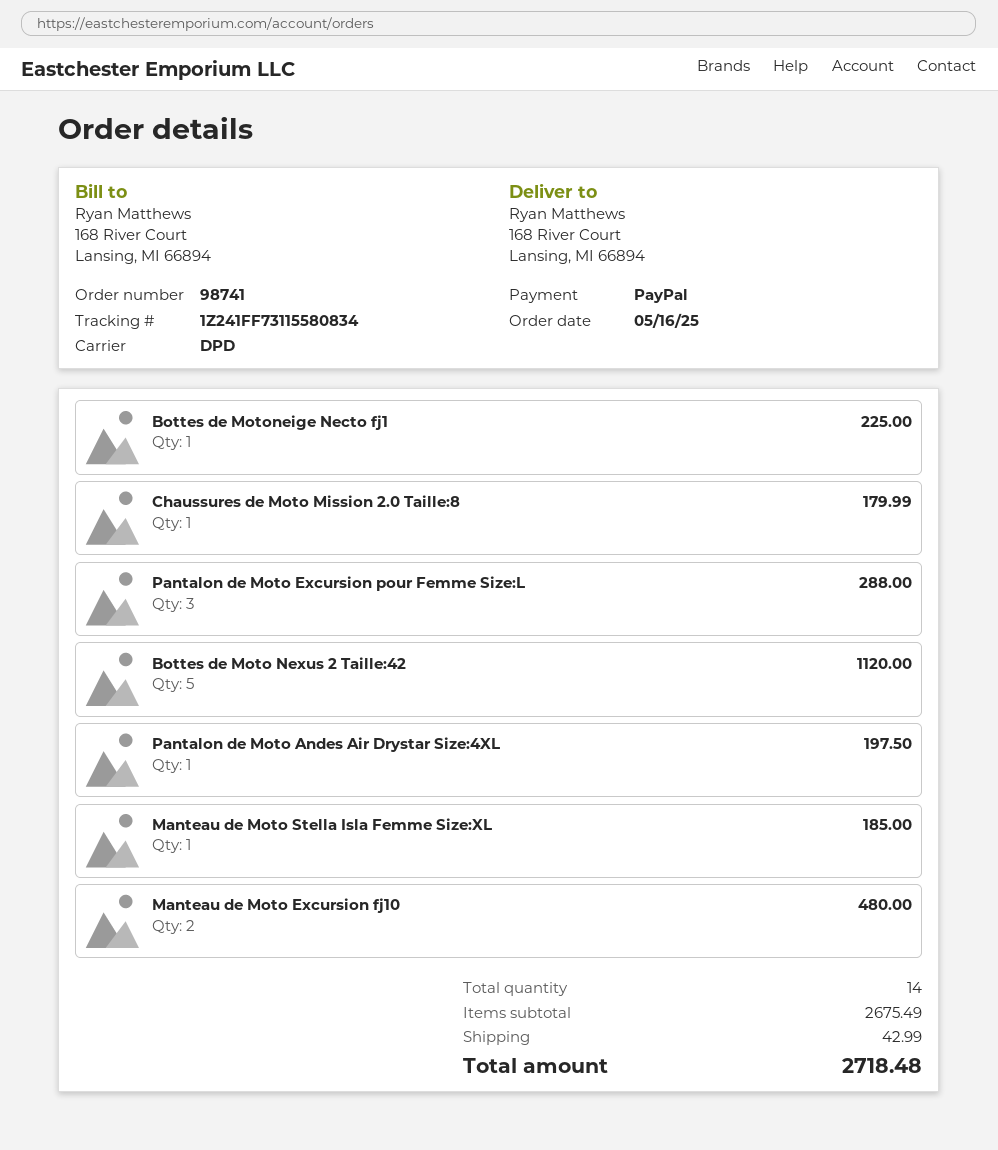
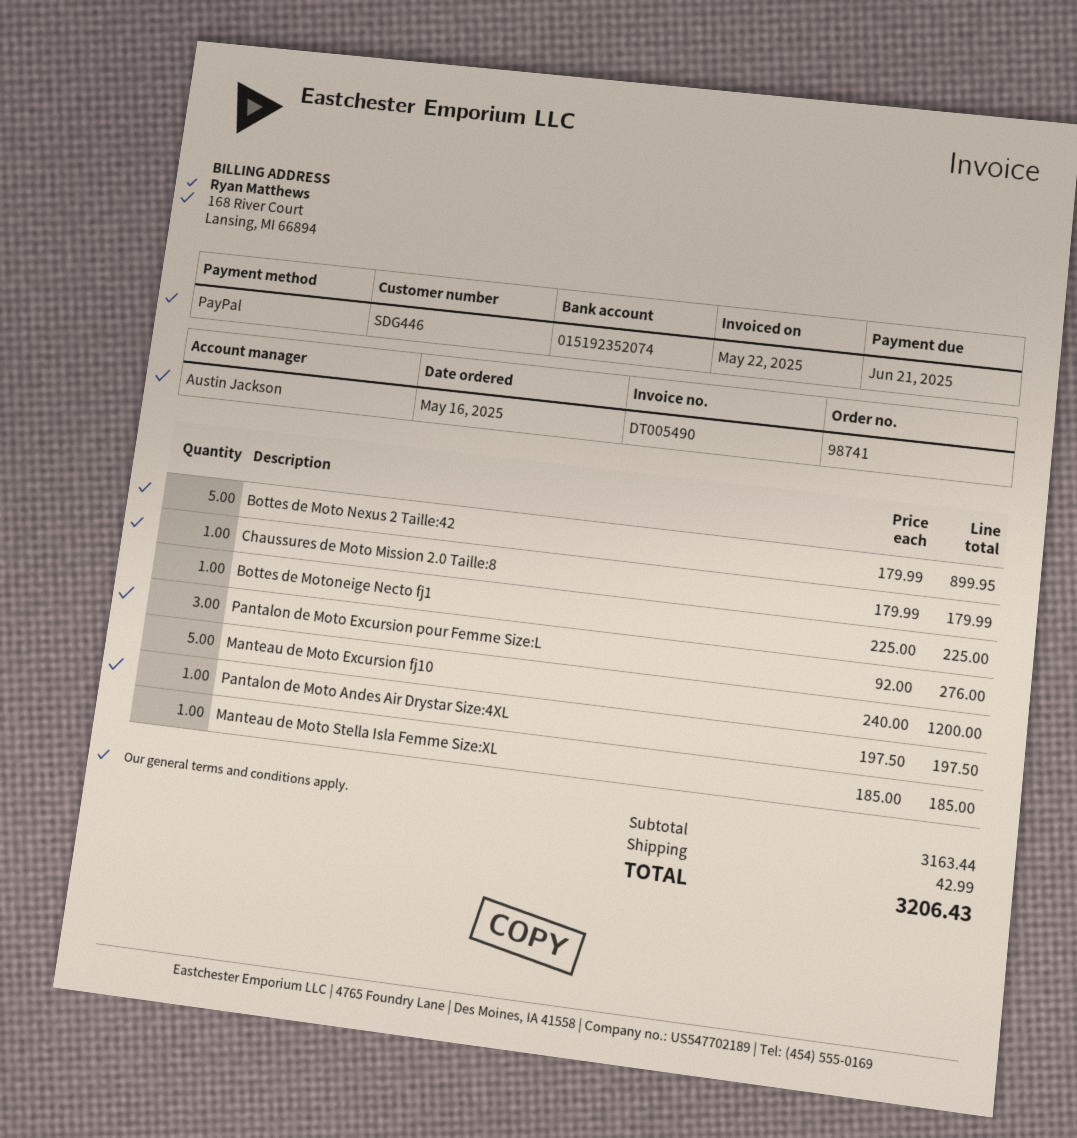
Pantalon de Moto Excursion pour Femme Size:L: 3 for 288.00 -> 3 for 276.00
Bottes de Moto Nexus 2 Taille:42: 5 for 1120.00 -> 5 for 899.95
Manteau de Moto Excursion fj10: 2 for 480.00 -> 5 for 1200.00
subtotal: 2675.49 -> 3163.44
total: 2718.48 -> 3206.43

